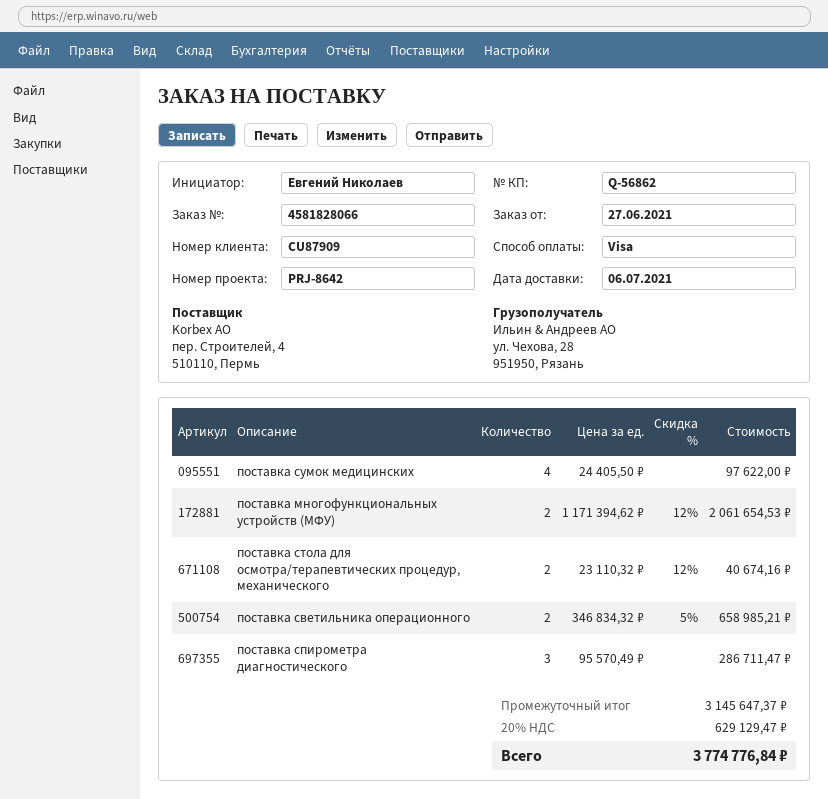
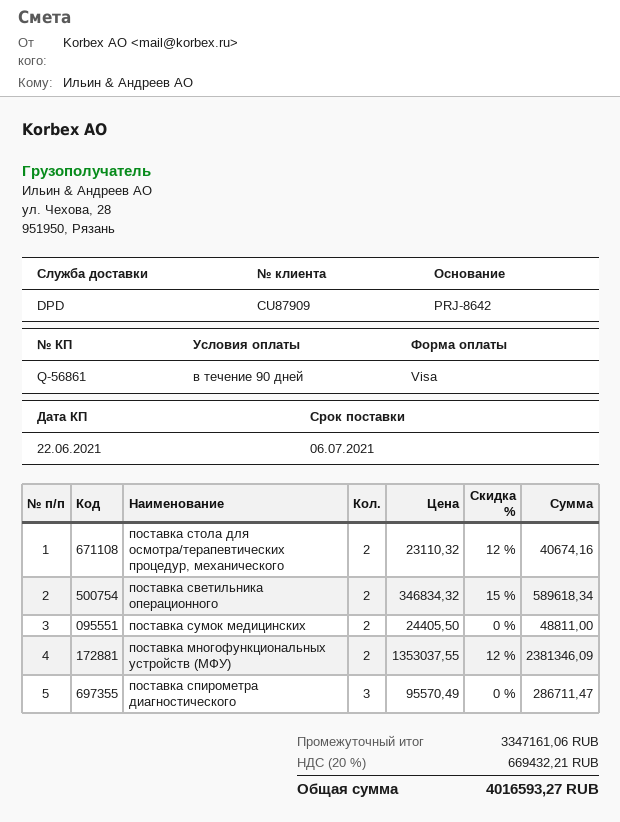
quote number: Q-56862 -> Q-56861
поставка сумок медицинских: 4 x 24405.50 = 97622.00 -> 2 x 24405.50 = 48811.00
поставка многофункциональных устройств (МФУ): 2 x 1171394.62 - 12% = 2061654.53 -> 2 x 1353037.55 - 12% = 2381346.09
поставка светильника операционного: 2 x 346834.32 - 5% = 658985.21 -> 2 x 346834.32 - 15% = 589618.34
subtotal: 3145647.37 -> 3347161.06
tax: 20% = 629129.47 -> 20% = 669432.21
total: 3774776.84 -> 4016593.27

